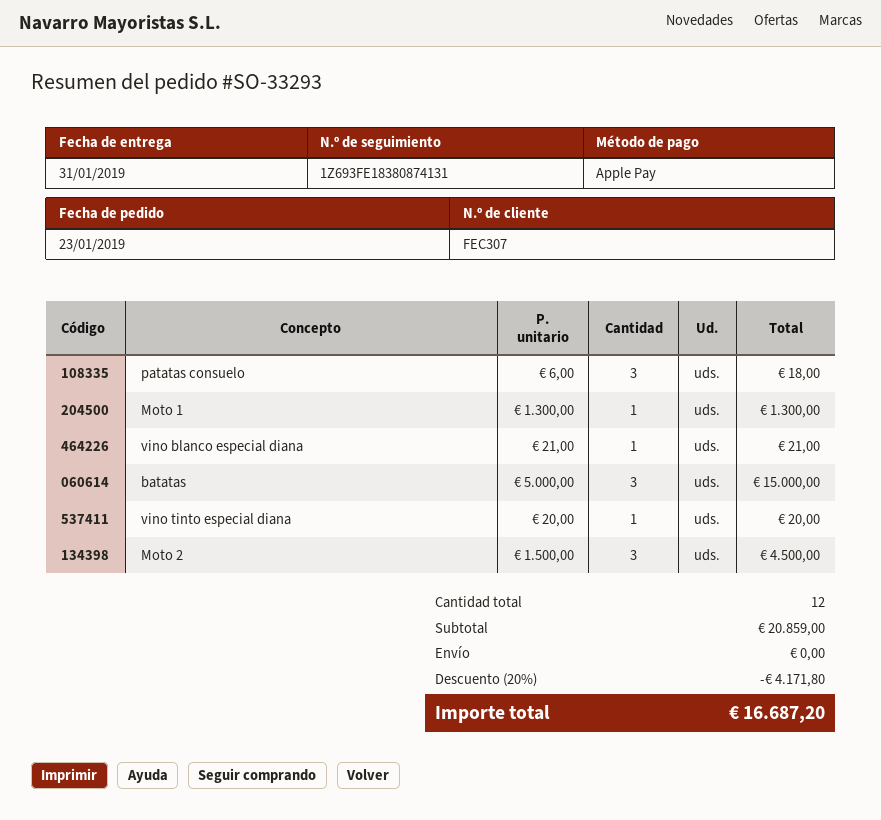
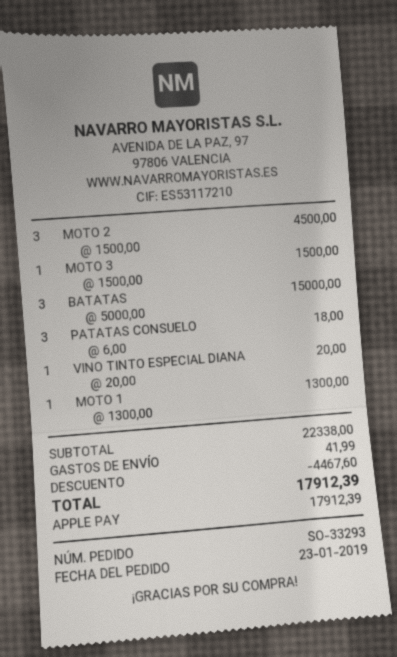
vino blanco especial diana: 1 x 21.00 = 21.00 -> none
MOTO 3: none -> 1 x 1500.00 = 1500.00
subtotal: 20859.00 -> 22338.00
discount: 4171.80 -> 4467.60
shipping: 0.00 -> 41.99
total: 16687.20 -> 17912.39

